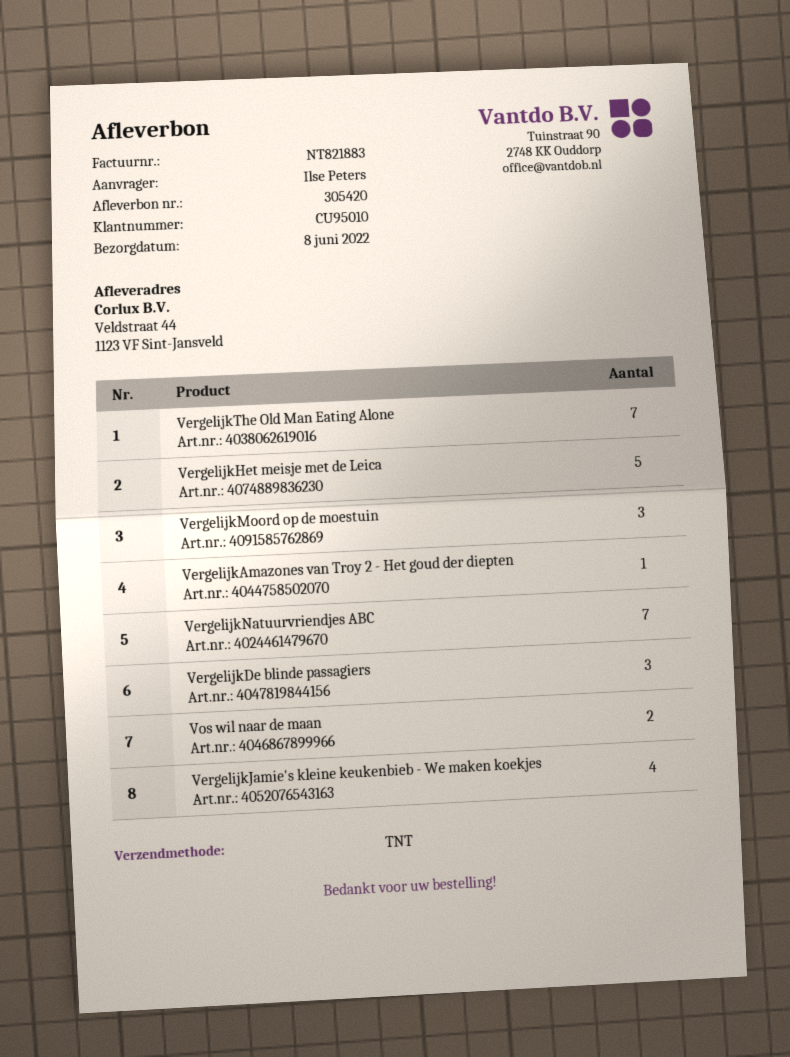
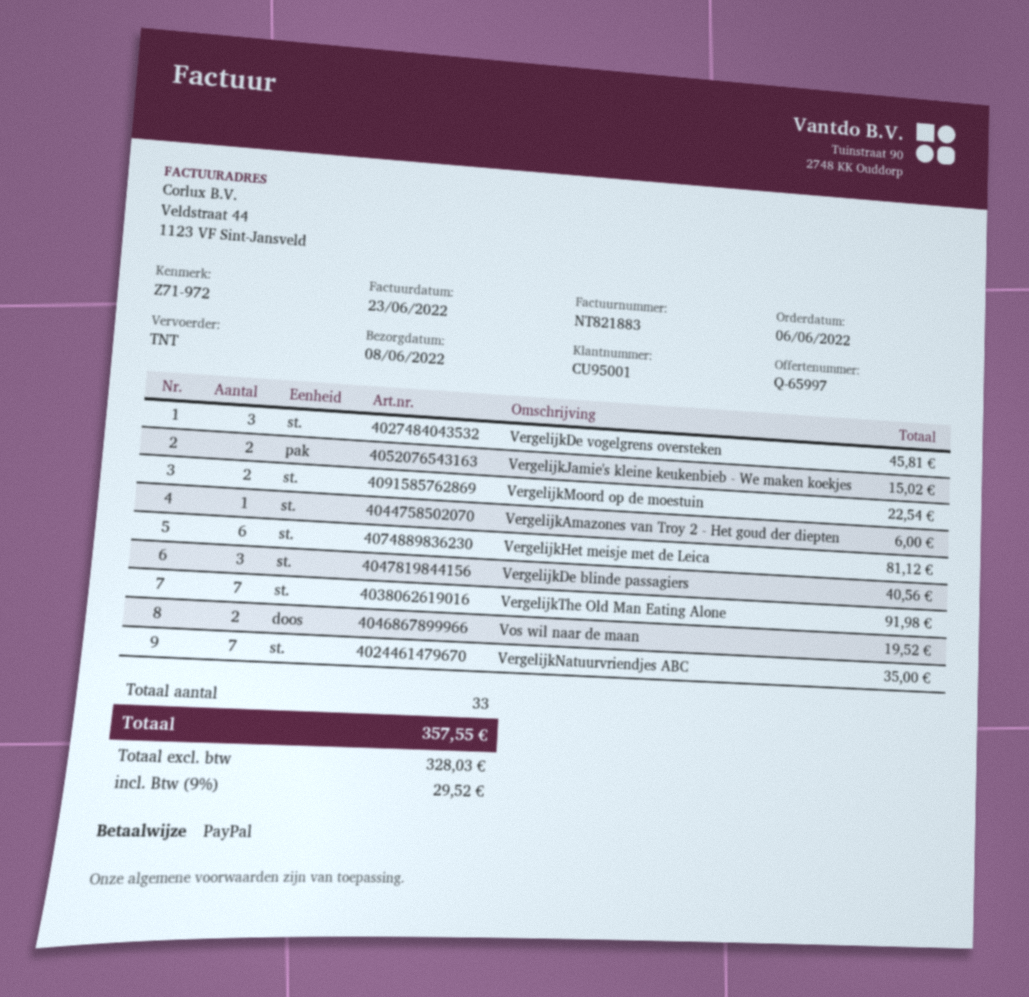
customer number: CU95010 -> CU95001
VergelijkHet meisje met de Leica: 5 -> 6
VergelijkMoord op de moestuin: 3 -> 2
VergelijkJamie's kleine keukenbieb - We maken koekjes: 4 -> 2
VergelijkDe vogelgrens oversteken: none -> 3

